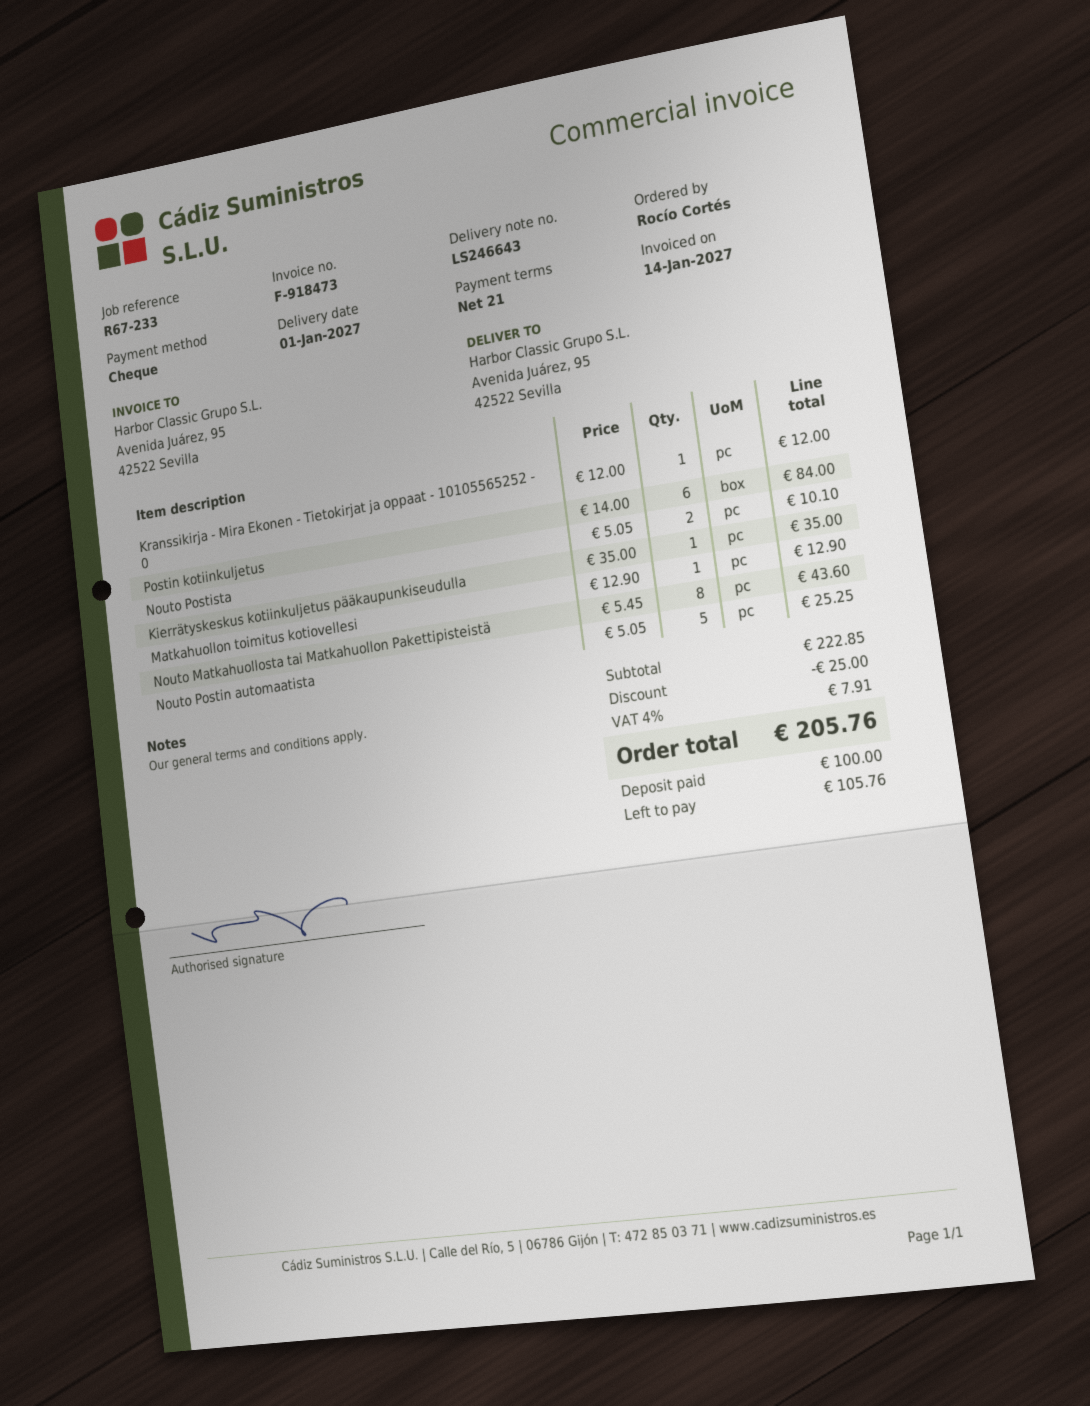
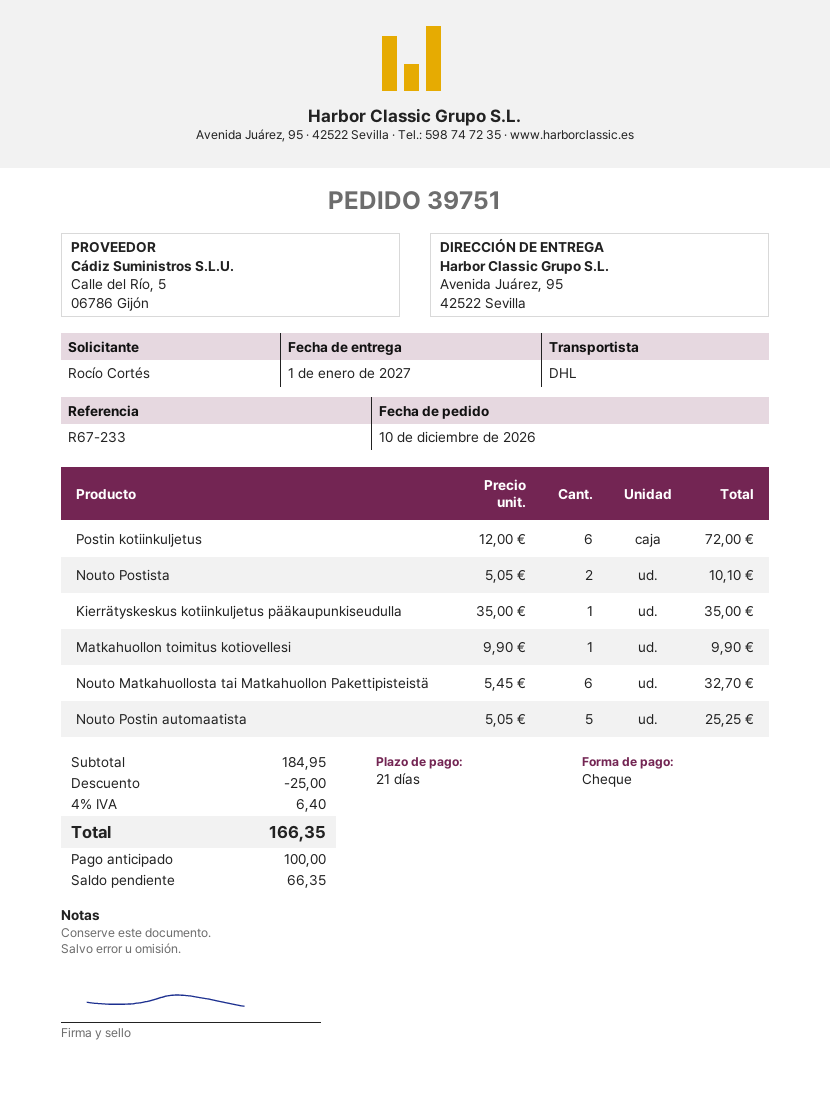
Kranssikirja - Mira Ekonen - Tietokirjat ja oppaat - 10105565252 - 0: 1 x 12.00 = 12.00 -> none
Postin kotiinkuljetus: 6 x 14.00 = 84.00 -> 6 x 12.00 = 72.00
Matkahuollon toimitus kotiovellesi: 1 x 12.90 = 12.90 -> 1 x 9.90 = 9.90
Nouto Matkahuollosta tai Matkahuollon Pakettipisteistä: 8 x 5.45 = 43.60 -> 6 x 5.45 = 32.70
subtotal: 222.85 -> 184.95
tax: 4% = 7.91 -> 4% = 6.40
total: 205.76 -> 166.35
balance: 105.76 -> 66.35

